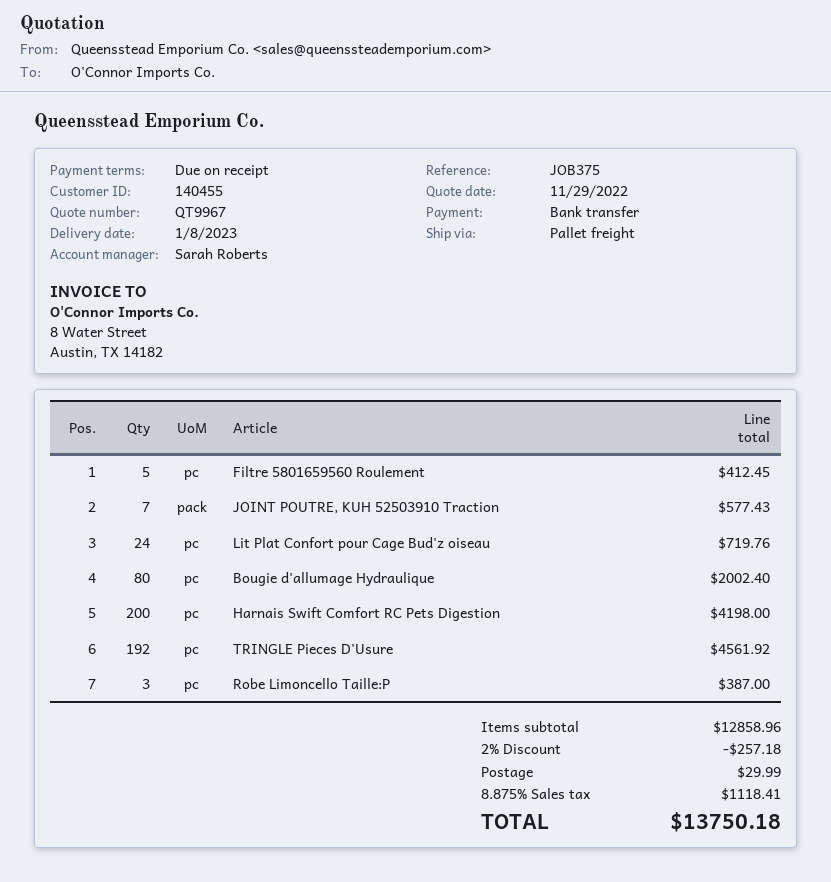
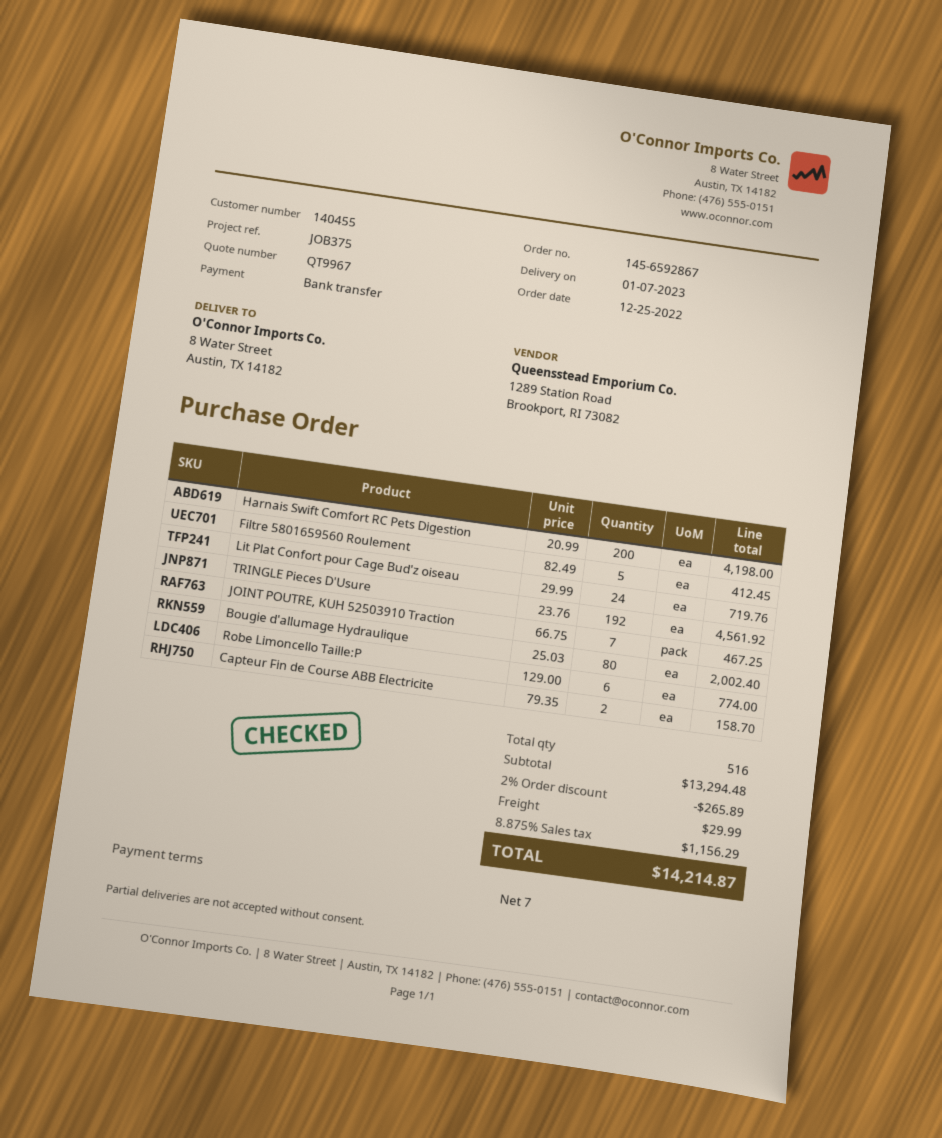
delivery date: 2023-01-08 -> 2023-01-07
payment terms: on receipt -> 7 days
JOINT POUTRE, KUH 52503910 Traction: 7 for 577.43 -> 7 for 467.25
Robe Limoncello Taille:P: 3 for 387.00 -> 6 for 774.00
Capteur Fin de Course ABB Electricite: none -> 2 for 158.70
subtotal: 12858.96 -> 13294.48
discount: 2% = 257.18 -> 2% = 265.89
tax: 8.875% = 1118.41 -> 8.875% = 1156.29
total: 13750.18 -> 14214.87

